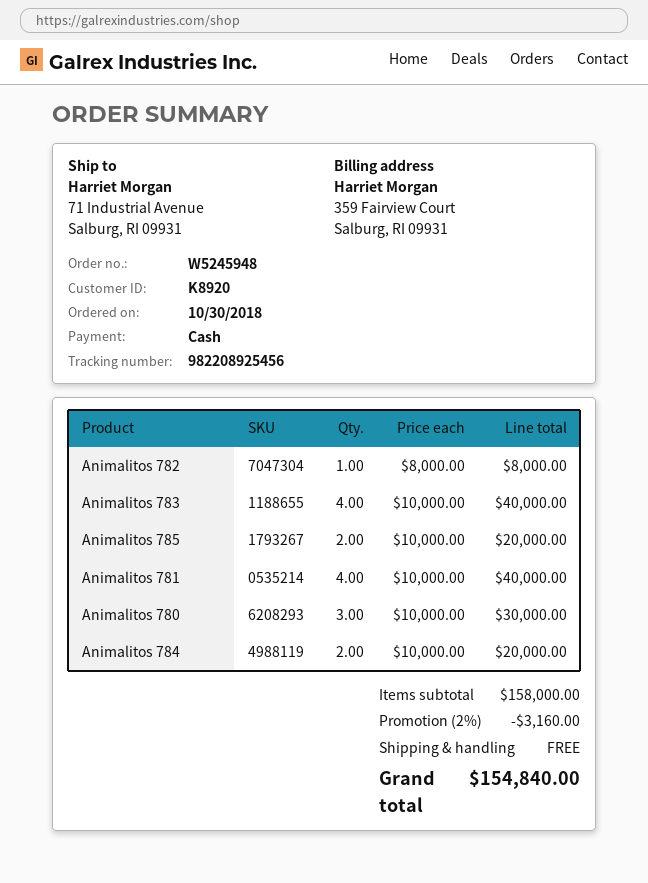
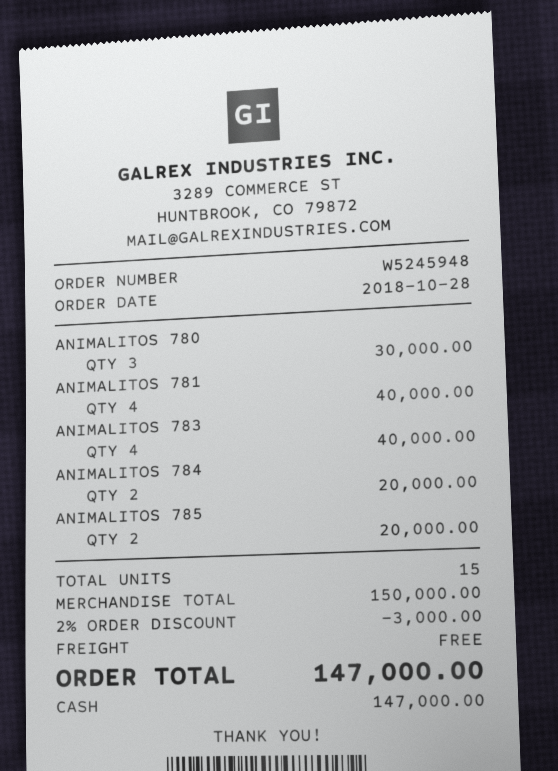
order date: 2018-10-30 -> 2018-10-28
Animalitos 782: 1 for 8000.00 -> none
subtotal: 158000.00 -> 150000.00
discount: 2% = 3160.00 -> 2% = 3000.00
total: 154840.00 -> 147000.00

